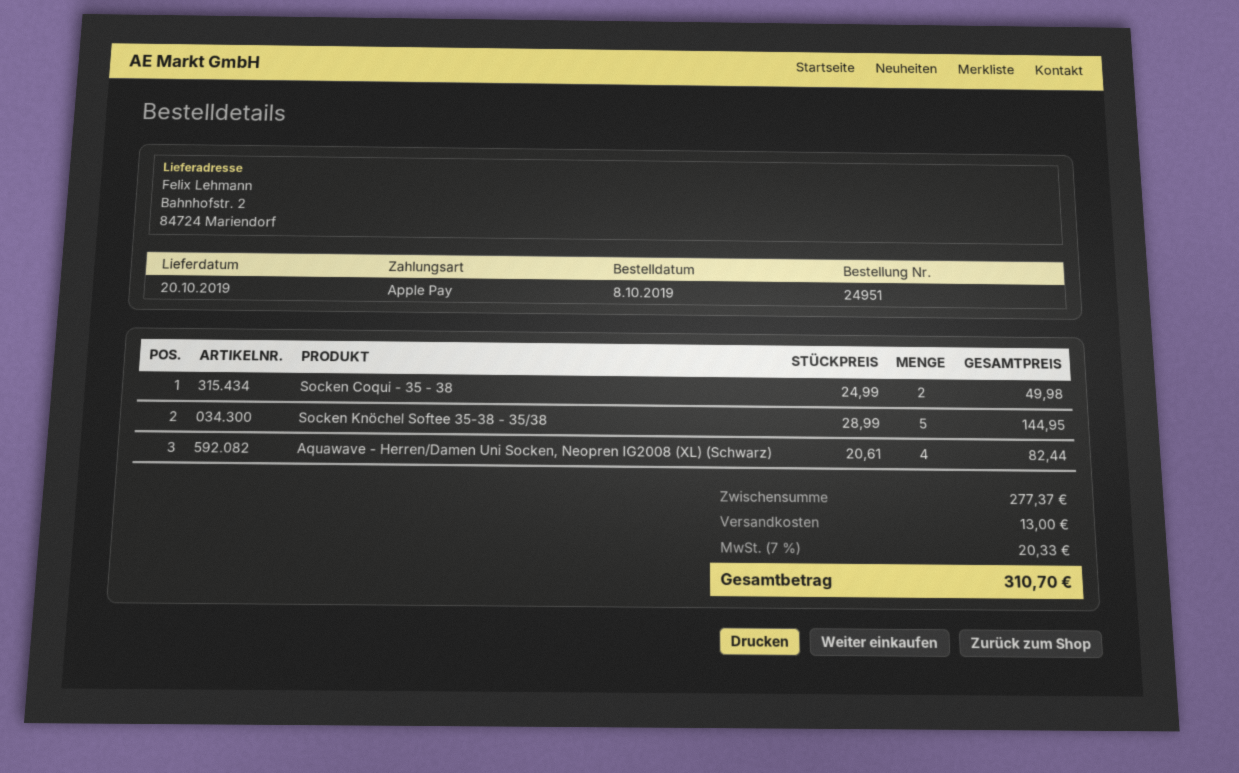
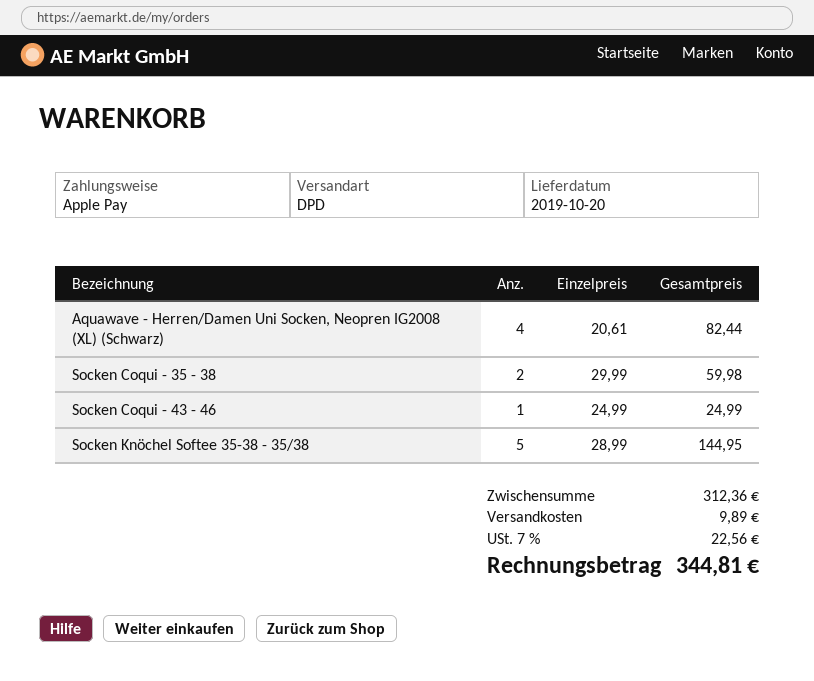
Socken Coqui - 35 - 38: 2 x 24.99 = 49.98 -> 2 x 29.99 = 59.98
Socken Coqui - 43 - 46: none -> 1 x 24.99 = 24.99
subtotal: 277.37 -> 312.36
shipping: 13.00 -> 9.89
tax: 7% = 20.33 -> 7% = 22.56
total: 310.70 -> 344.81

